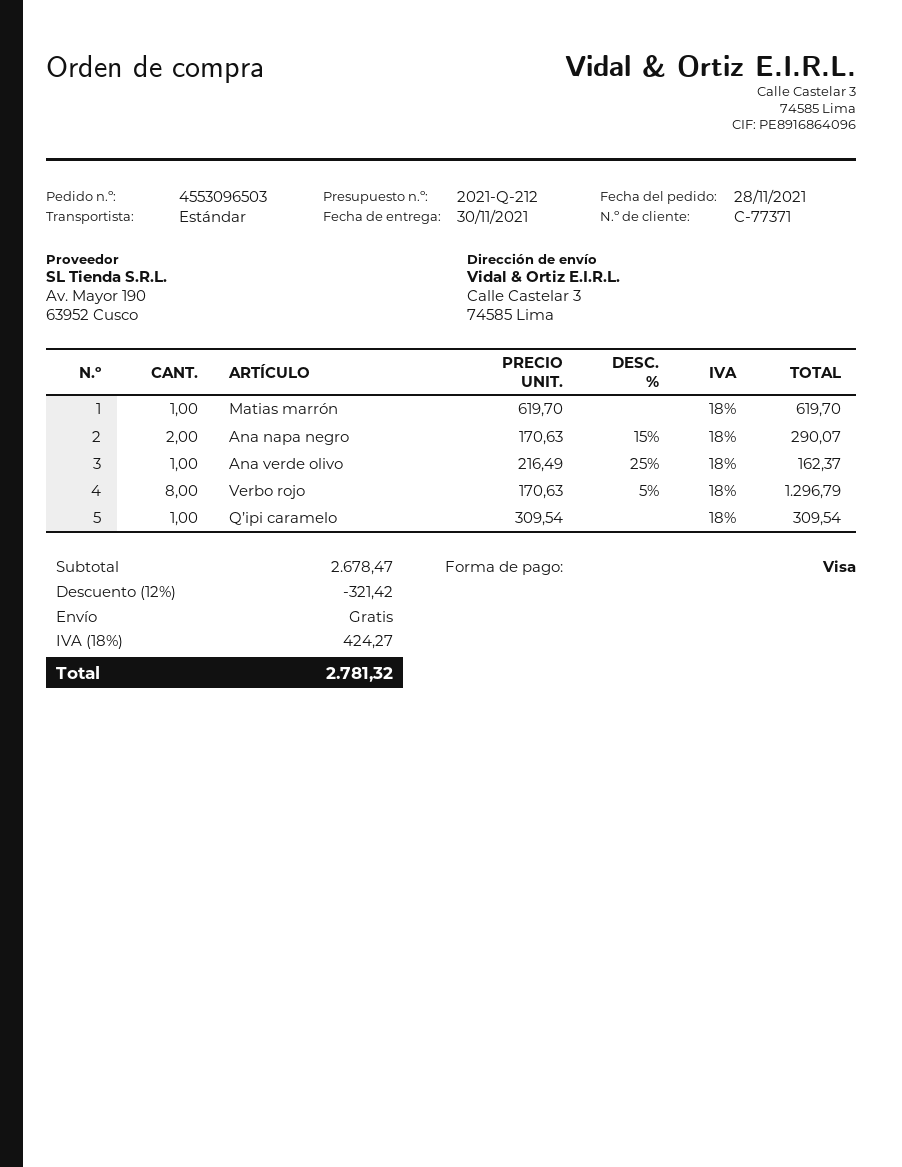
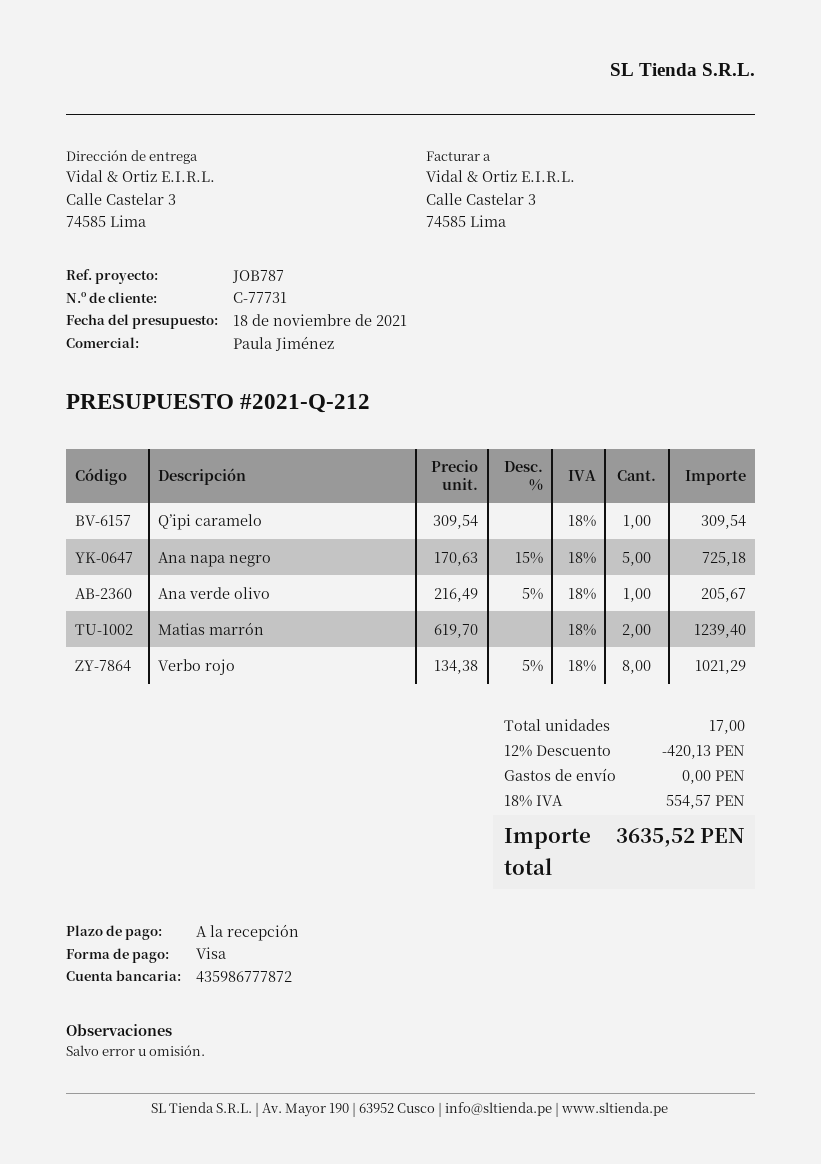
customer number: C-77371 -> C-77731
Matias marrón: 1 x 619.70 = 619.70 -> 2 x 619.70 = 1239.40
Ana napa negro: 2 x 170.63 - 15% = 290.07 -> 5 x 170.63 - 15% = 725.18
Ana verde olivo: 1 x 216.49 - 25% = 162.37 -> 1 x 216.49 - 5% = 205.67
Verbo rojo: 8 x 170.63 - 5% = 1296.79 -> 8 x 134.38 - 5% = 1021.29
discount: 12% = 321.42 -> 12% = 420.13
tax: 18% = 424.27 -> 18% = 554.57
total: 2781.32 -> 3635.52

